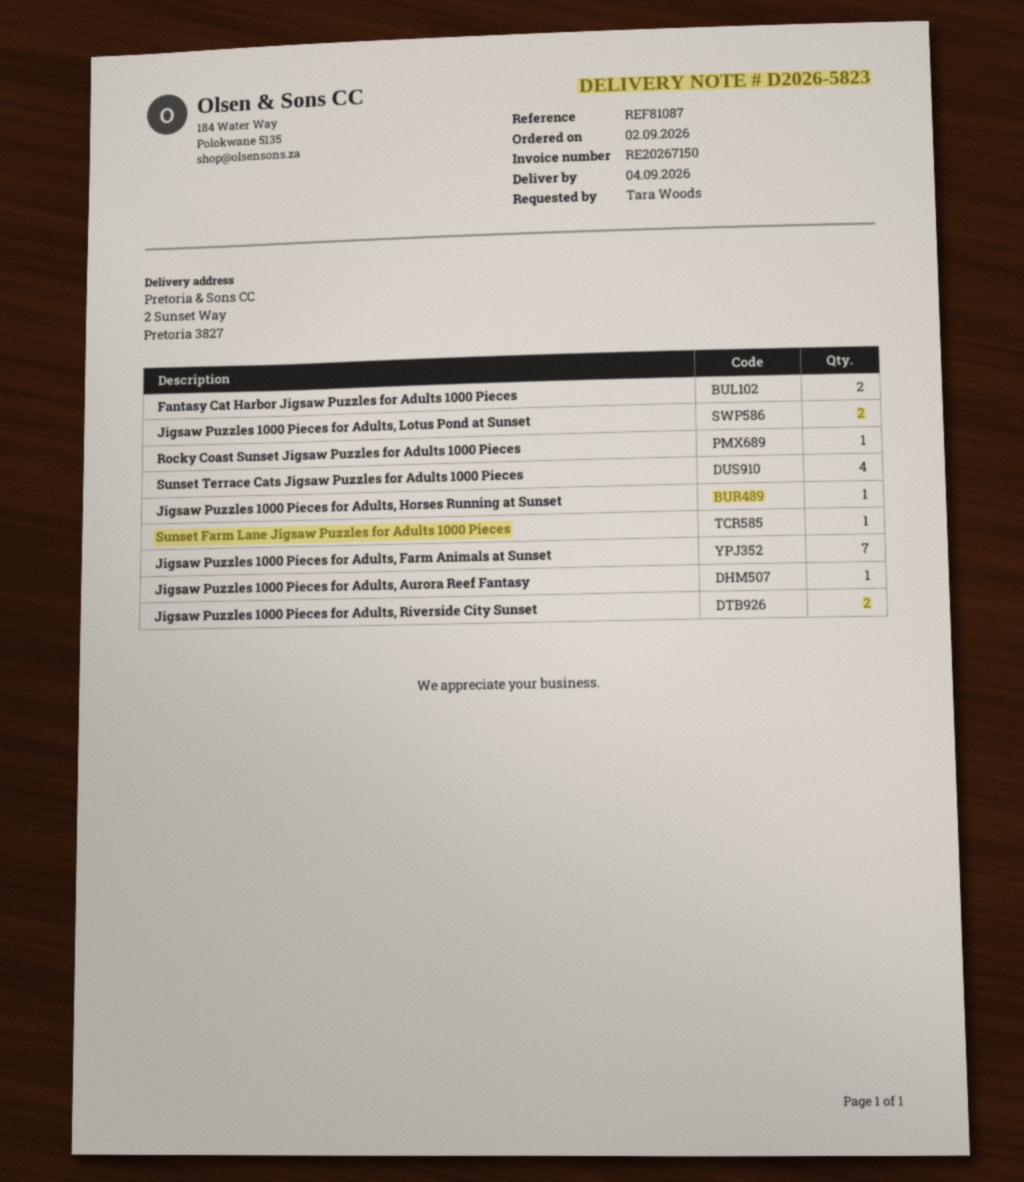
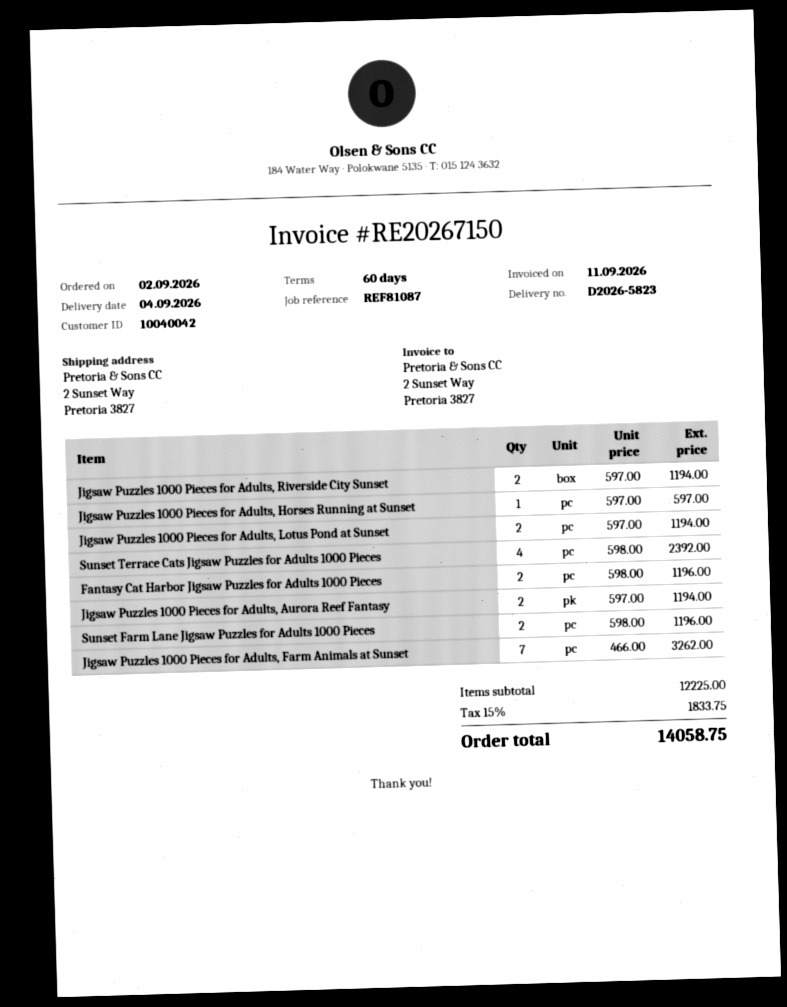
Rocky Coast Sunset Jigsaw Puzzles for Adults 1000 Pieces: 1 -> none
Sunset Farm Lane Jigsaw Puzzles for Adults 1000 Pieces: 1 -> 2
Jigsaw Puzzles 1000 Pieces for Adults, Aurora Reef Fantasy: 1 -> 2

